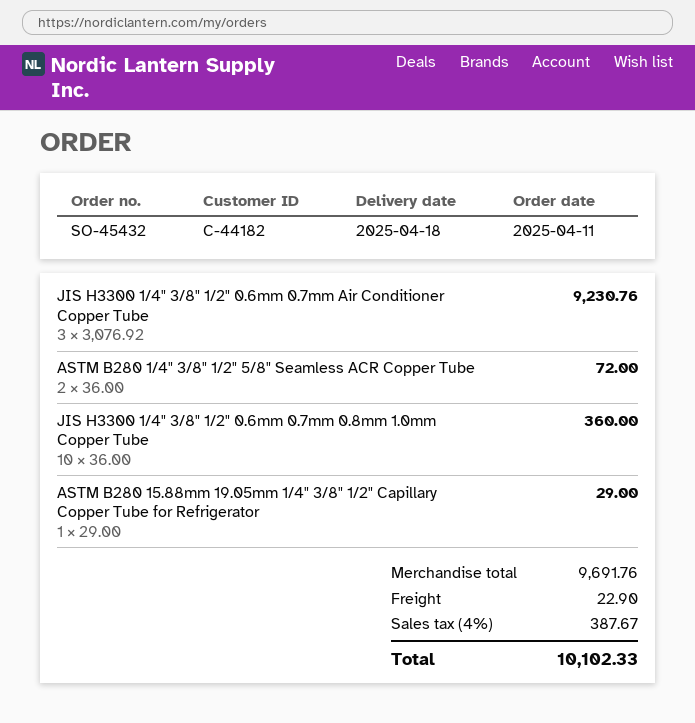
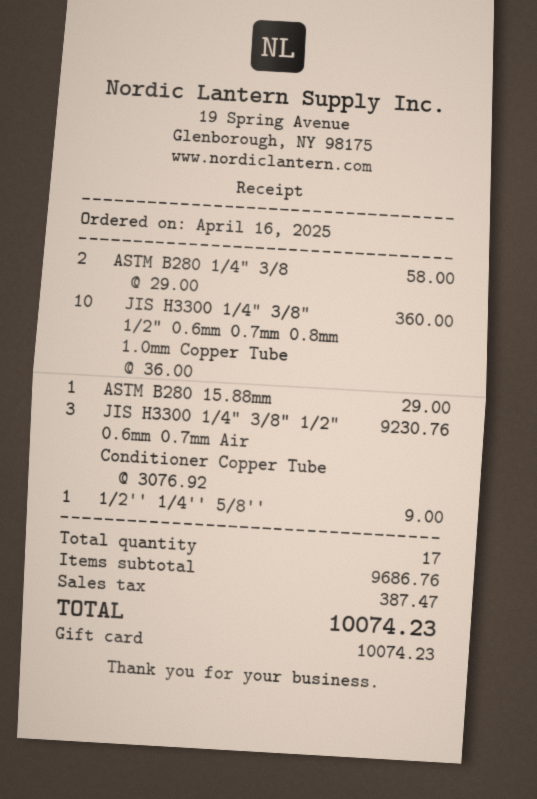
order date: 2025-04-11 -> 2025-04-16
ASTM B280 1/4" 3/8" 1/2" 5/8" Seamless ACR Copper Tube: 2 x 36.00 = 72.00 -> 2 x 29.00 = 58.00
1/2'' 1/4'' 5/8'': none -> 1 x 9.00 = 9.00
subtotal: 9691.76 -> 9686.76
shipping: 22.90 -> none
tax: 387.67 -> 387.47
total: 10102.33 -> 10074.23

